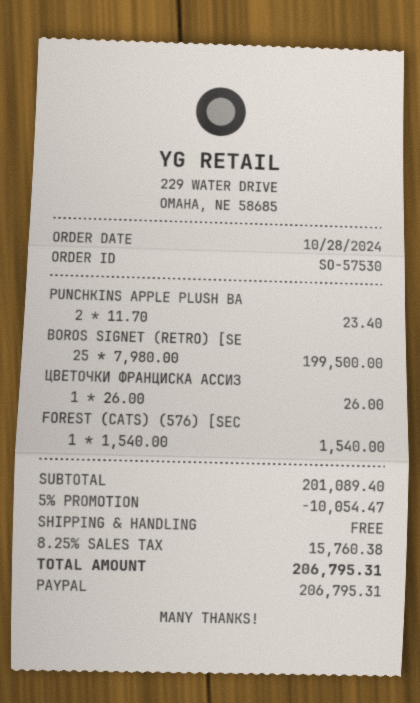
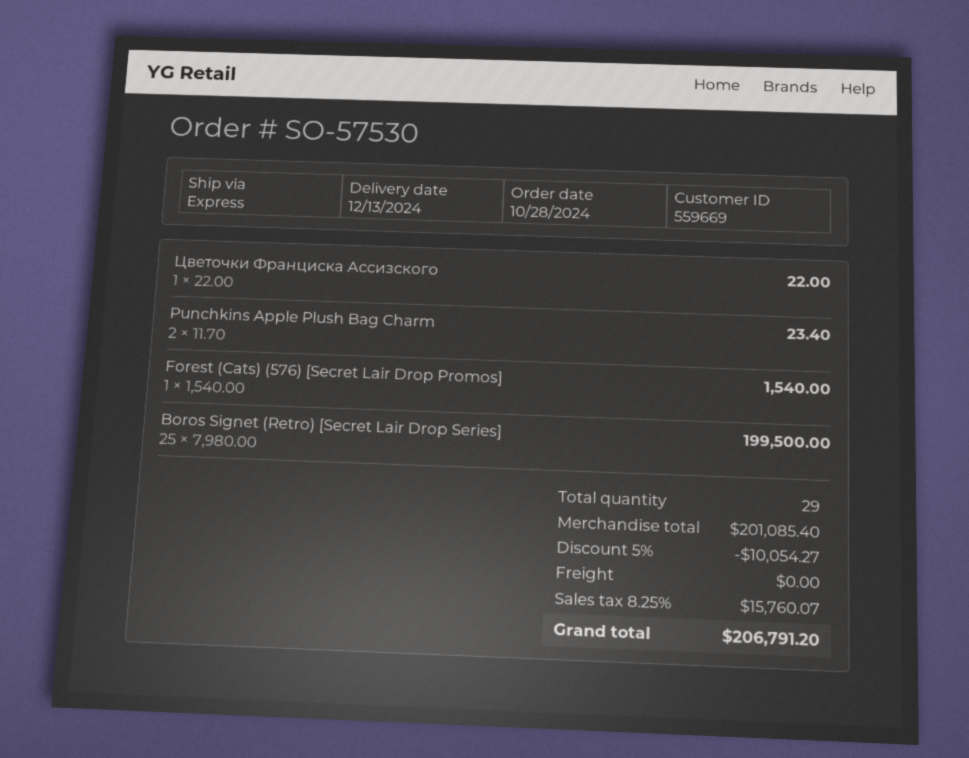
ЦВЕТОЧКИ ФРАНЦИСКА АССИЗ: 1 x 26.00 = 26.00 -> 1 x 22.00 = 22.00
subtotal: 201089.40 -> 201085.40
discount: 5% = 10054.47 -> 5% = 10054.27
tax: 8.25% = 15760.38 -> 8.25% = 15760.07
total: 206795.31 -> 206791.20

